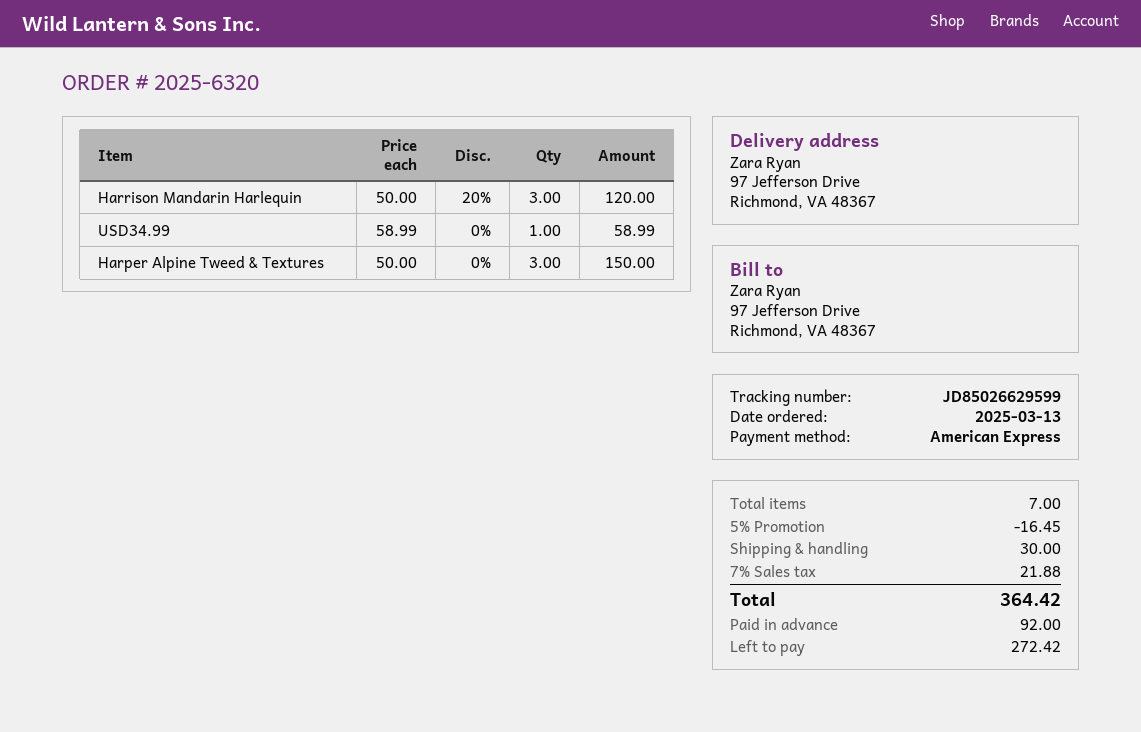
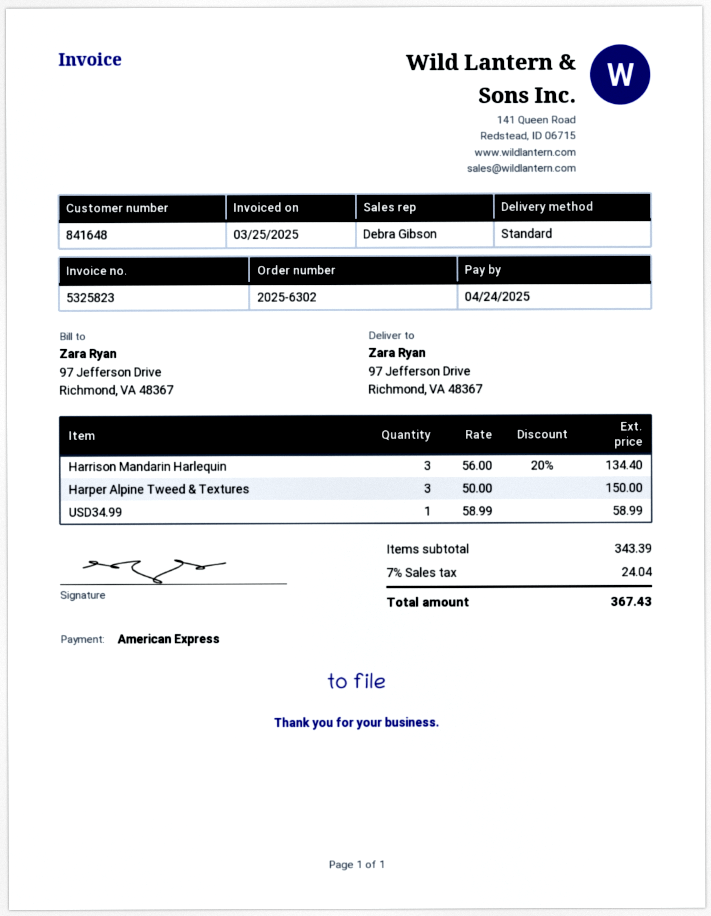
order number: 2025-6320 -> 2025-6302
Harrison Mandarin Harlequin: 3 x 50.00 - 20% = 120.00 -> 3 x 56.00 - 20% = 134.40
discount: 5% = 16.45 -> none
shipping: 30.00 -> none
tax: 7% = 21.88 -> 7% = 24.04
total: 364.42 -> 367.43

